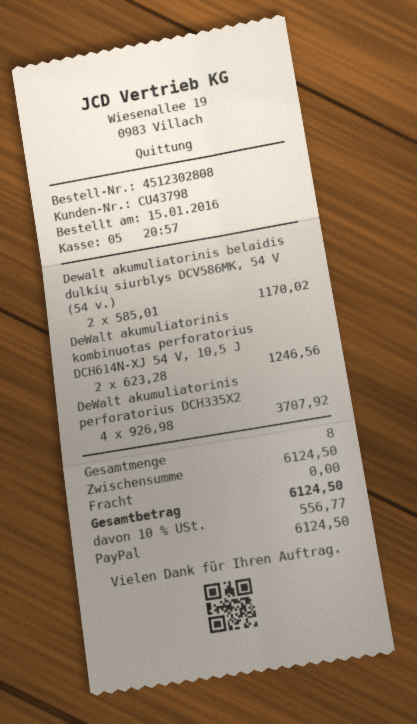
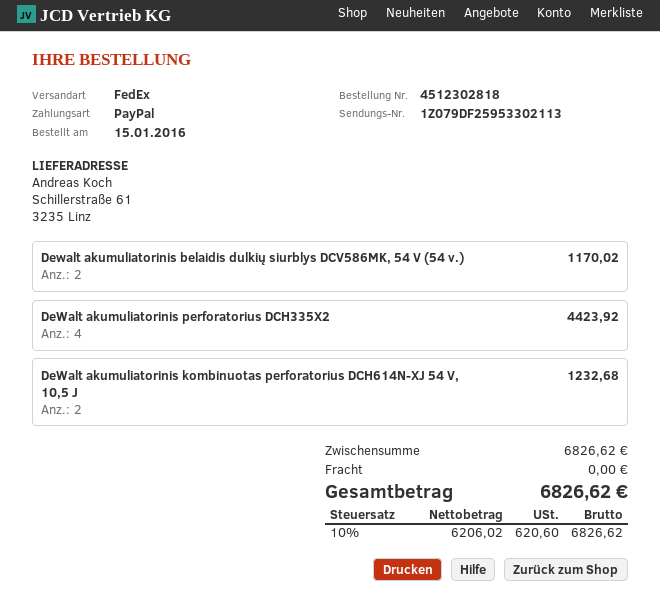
order number: 4512302808 -> 4512302818
DeWalt akumuliatorinis kombinuotas perforatorius DCH614N-XJ 54 V, 10,5 J: 2 for 1246.56 -> 2 for 1232.68
DeWalt akumuliatorinis perforatorius DCH335X2: 4 for 3707.92 -> 4 for 4423.92
subtotal: 6124.50 -> 6826.62
tax: 10% = 556.77 -> 10% = 620.60
total: 6124.50 -> 6826.62

